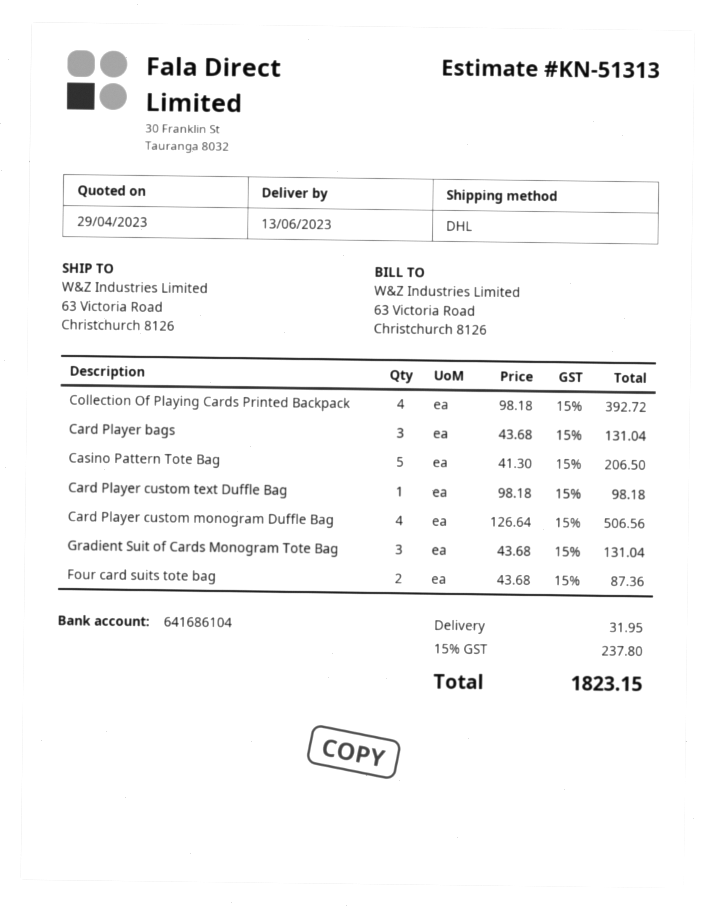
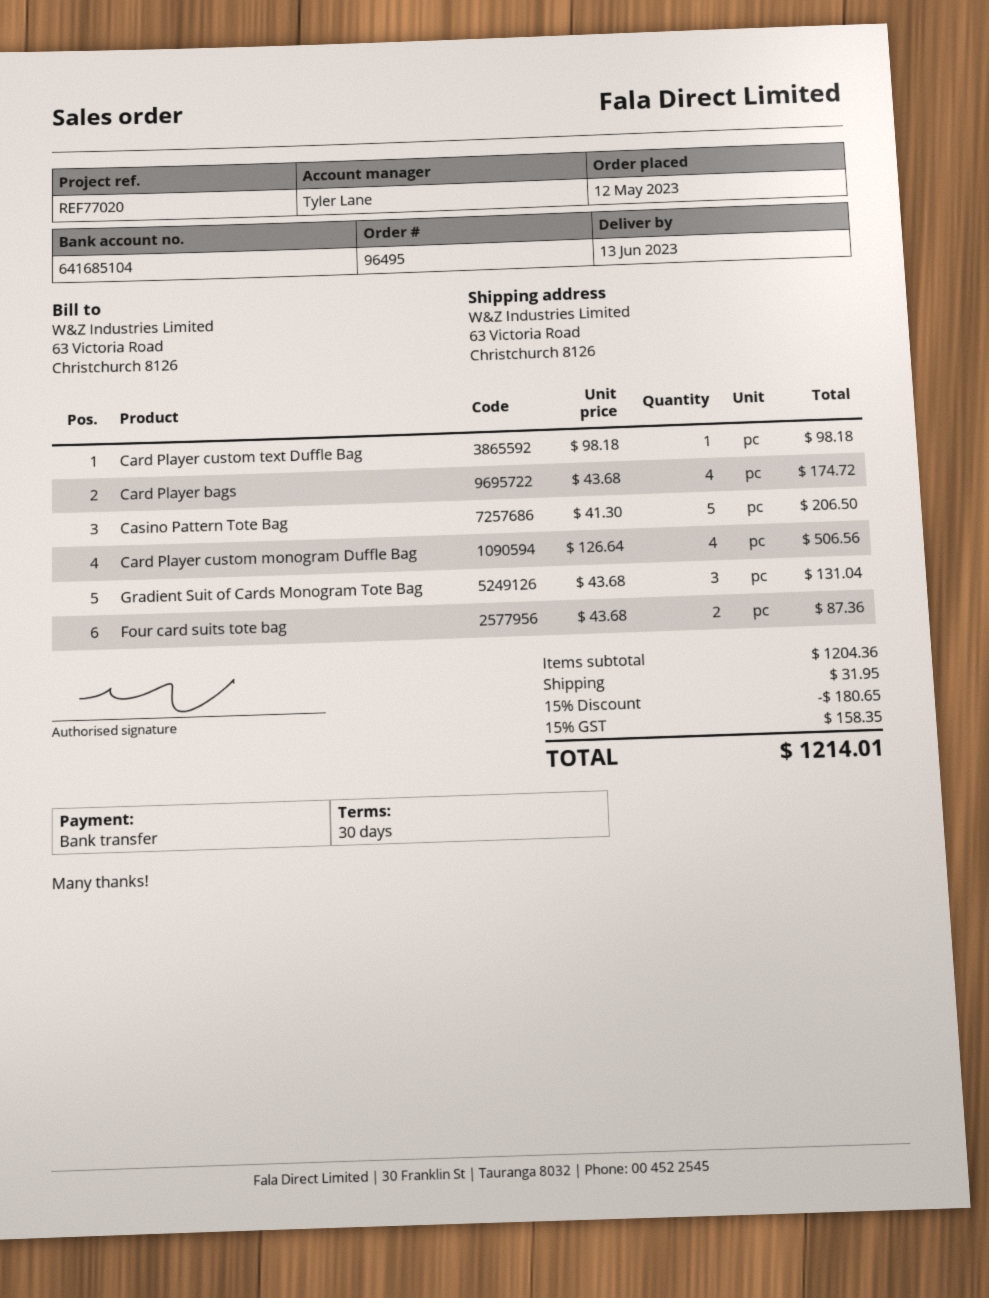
bank account: 641686104 -> 641685104
Collection Of Playing Cards Printed Backpack: 4 x 98.18 = 392.72 -> none
Card Player bags: 3 x 43.68 = 131.04 -> 4 x 43.68 = 174.72
discount: none -> 15% = 180.65
tax: 15% = 237.80 -> 15% = 158.35
total: 1823.15 -> 1214.01

